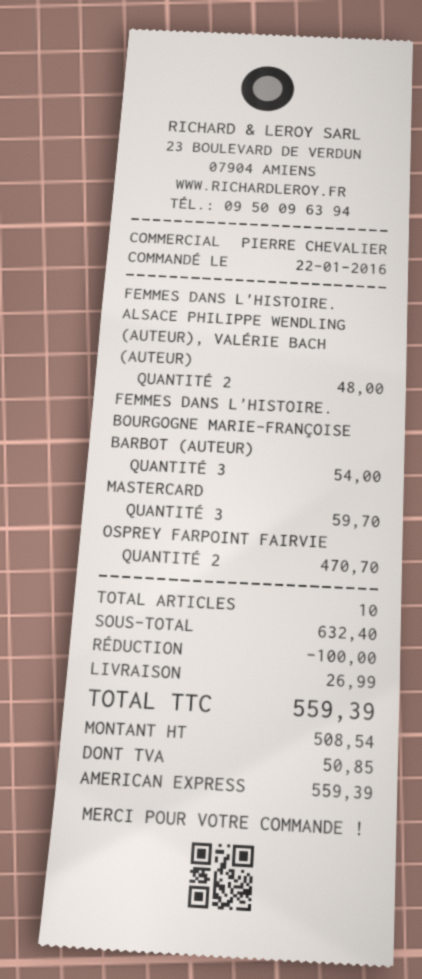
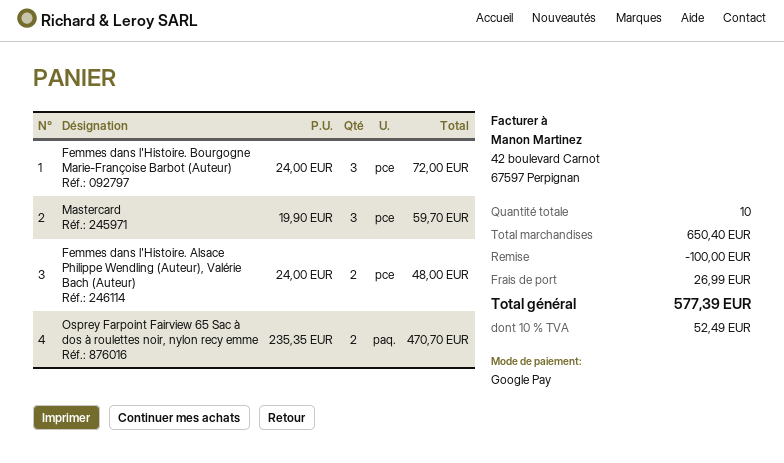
payment method: American Express -> Google Pay
FEMMES DANS L'HISTOIRE. BOURGOGNE MARIE-FRANÇOISE BARBOT (AUTEUR): 3 for 54.00 -> 3 for 72.00
subtotal: 632.40 -> 650.40
tax: 50.85 -> 52.49
total: 559.39 -> 577.39

